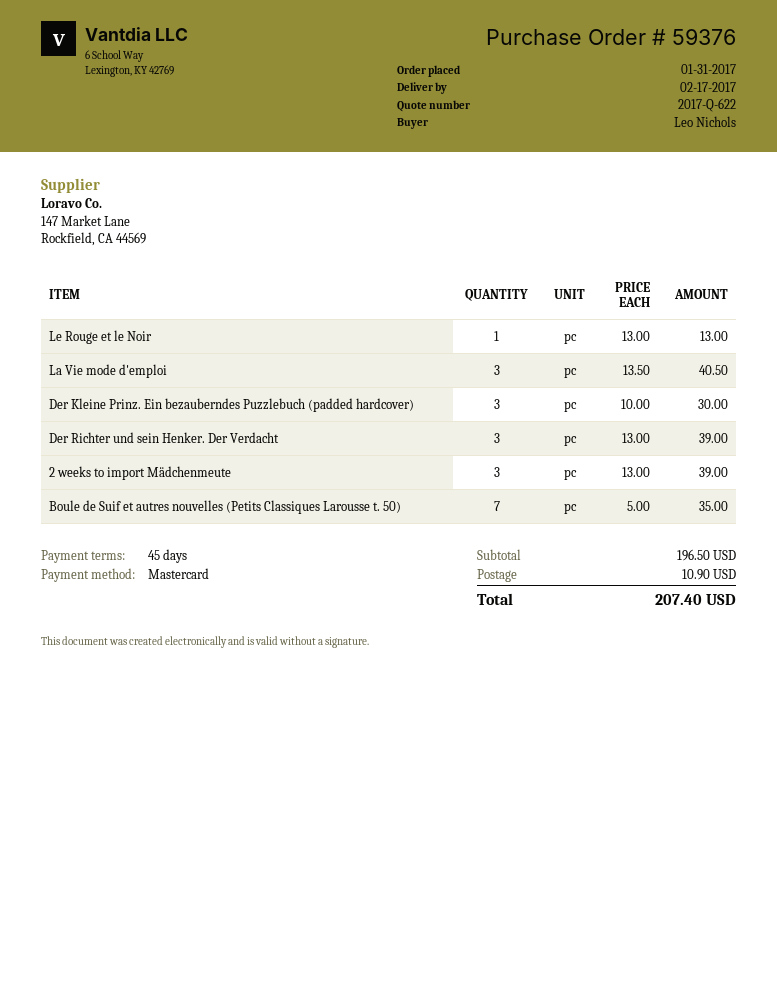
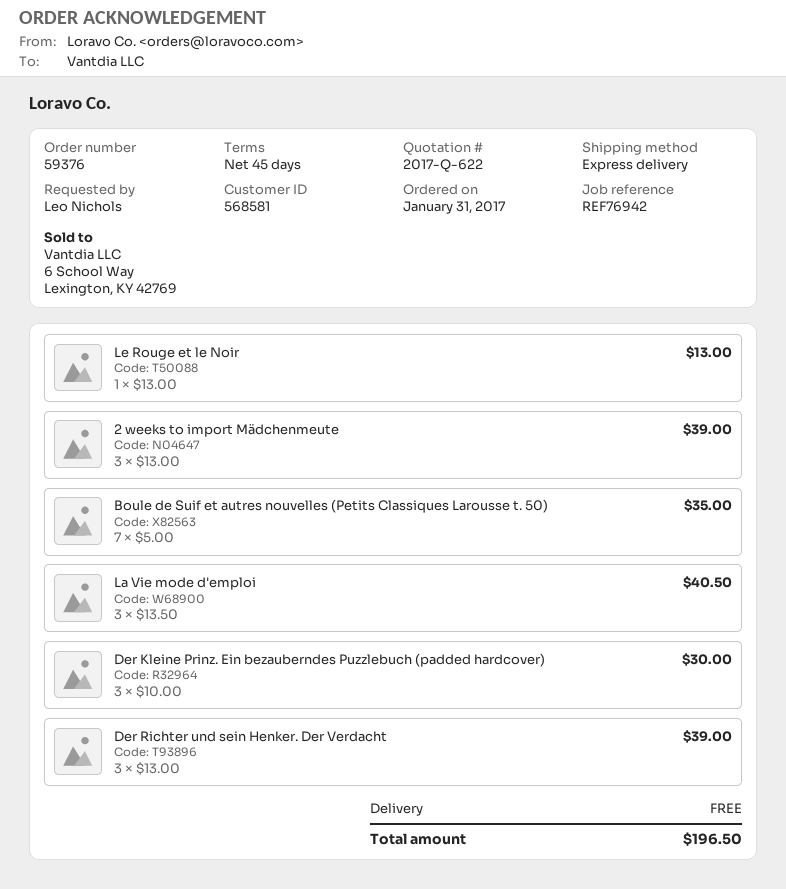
shipping: 10.90 -> 0.00
total: 207.40 -> 196.50

